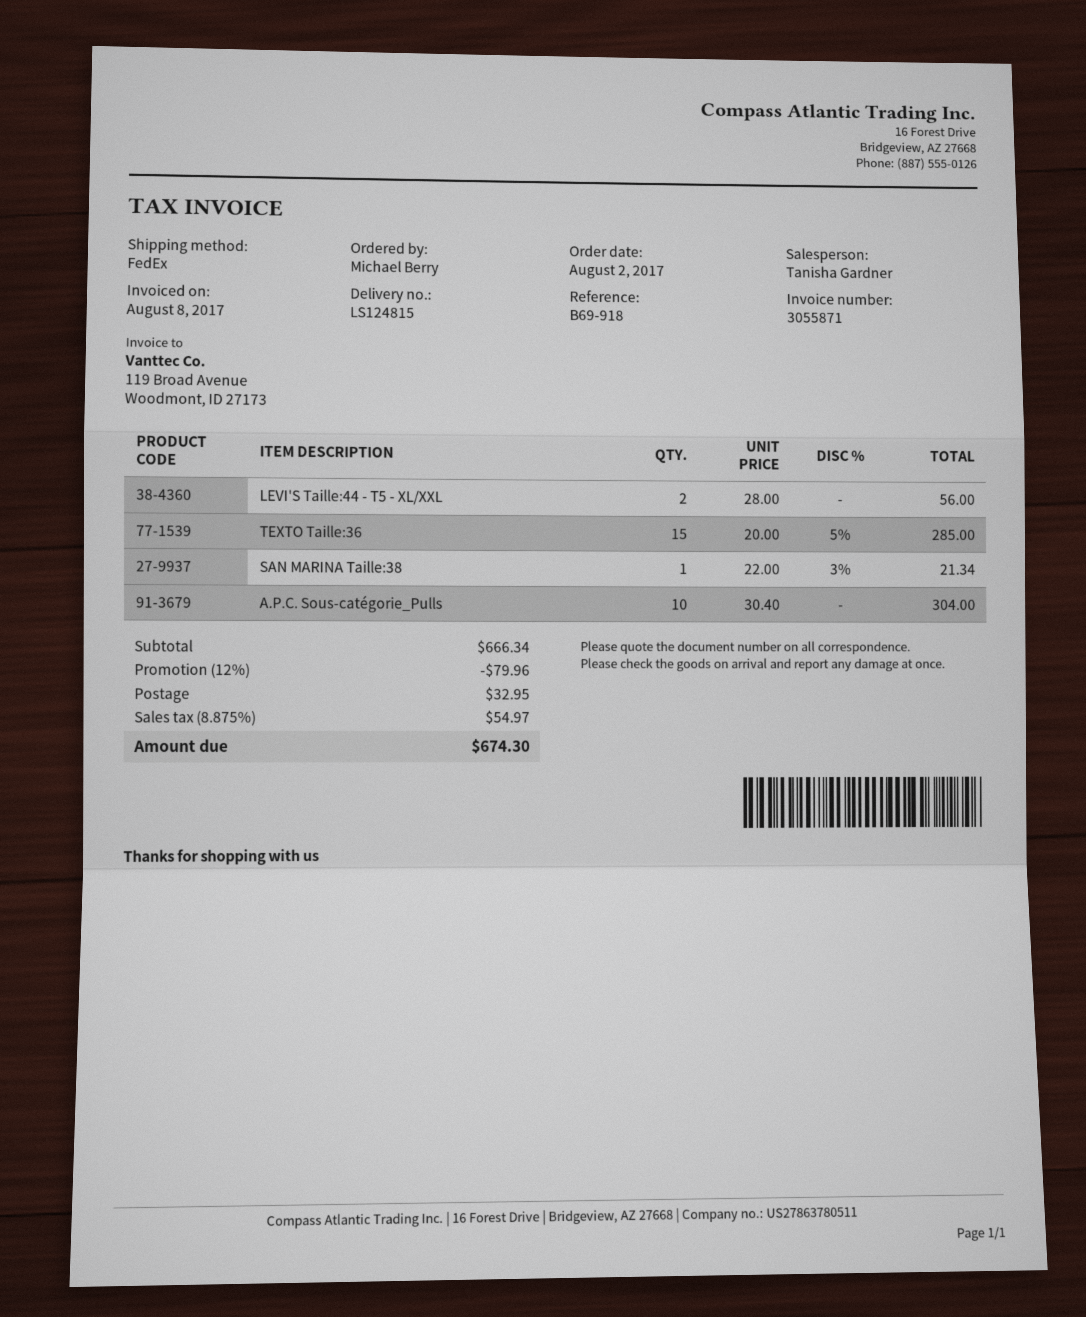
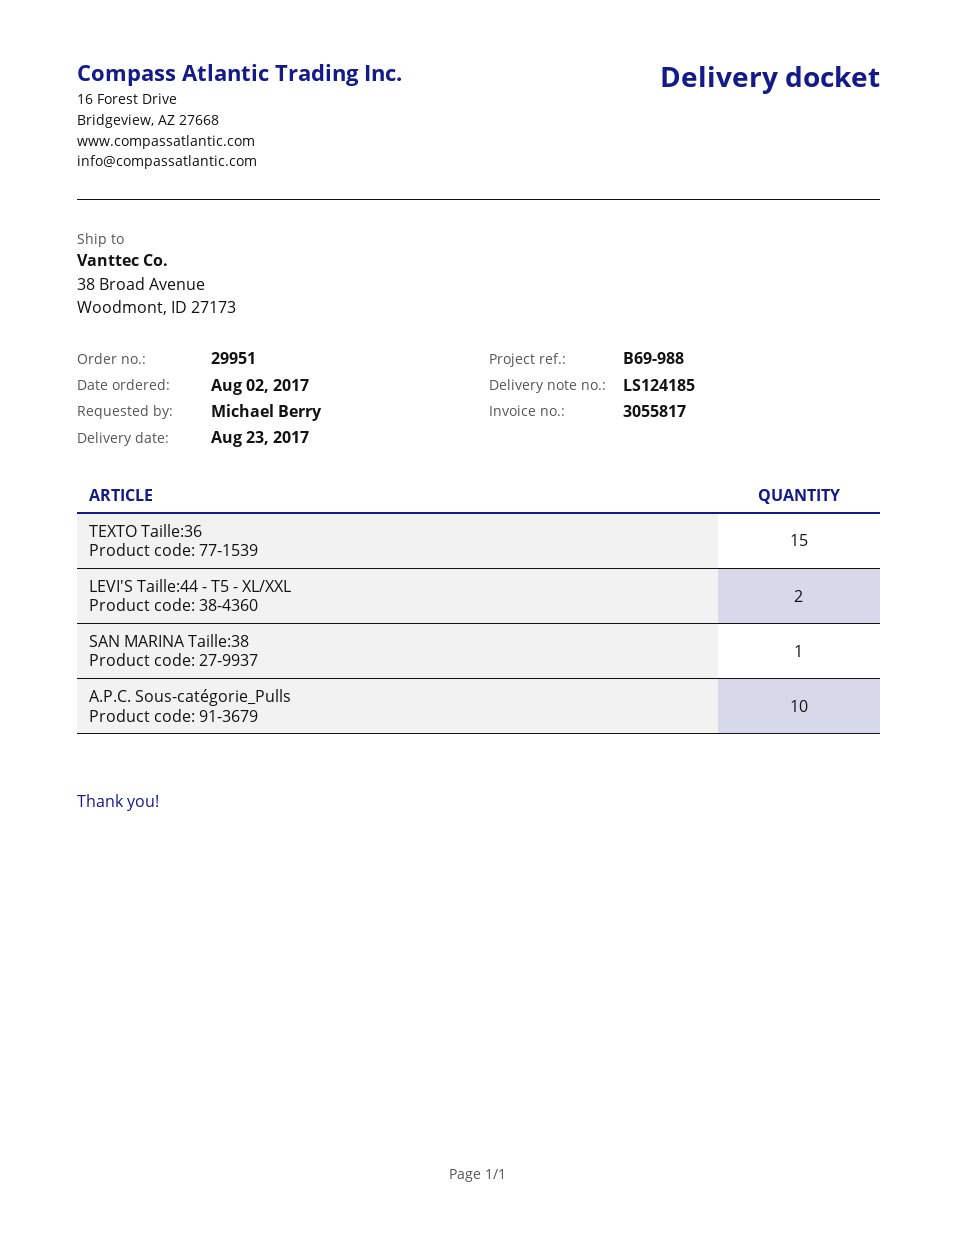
delivery note number: LS124815 -> LS124185
invoice number: 3055871 -> 3055817
reference: B69-918 -> B69-988

